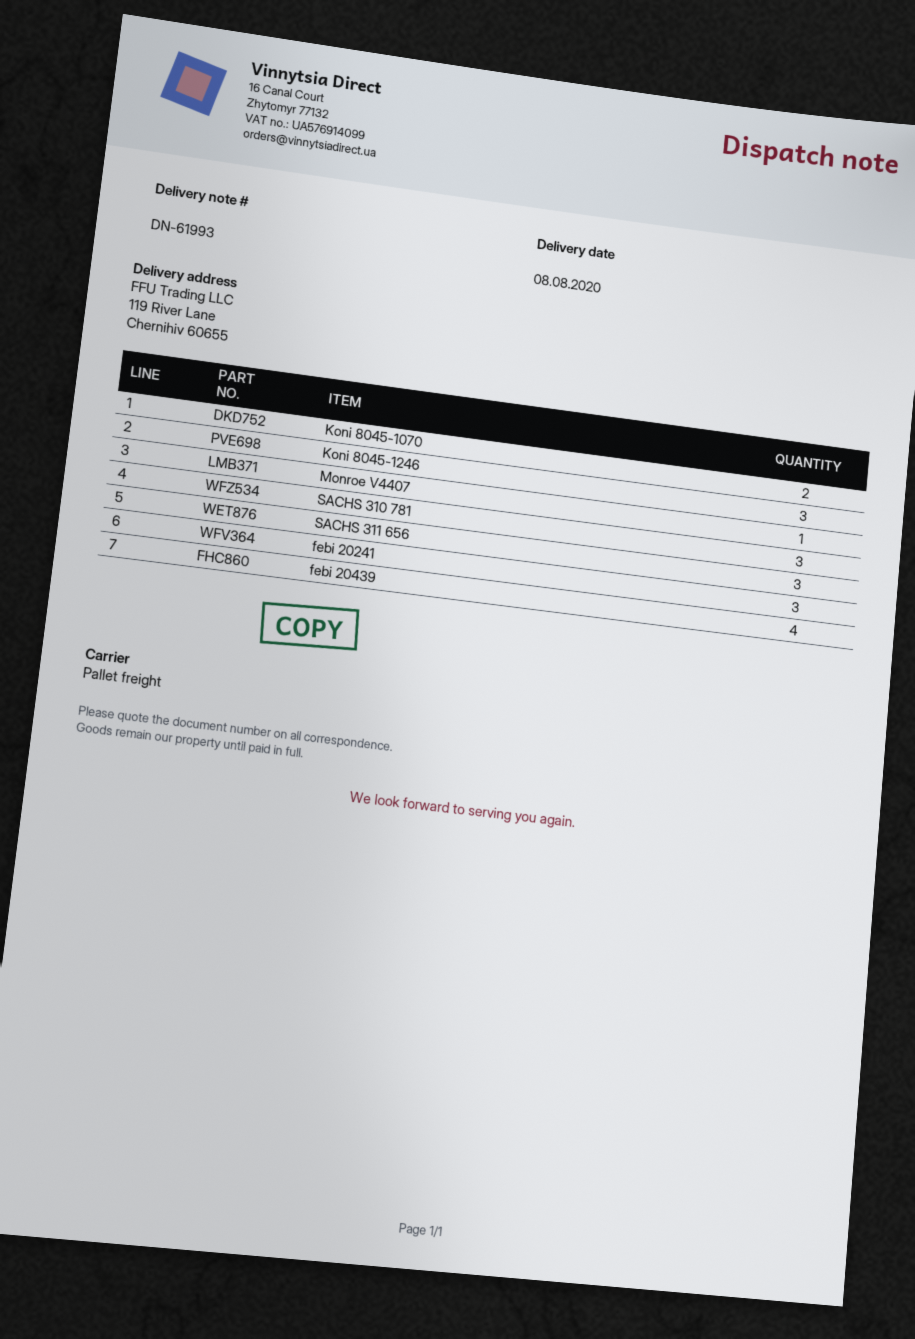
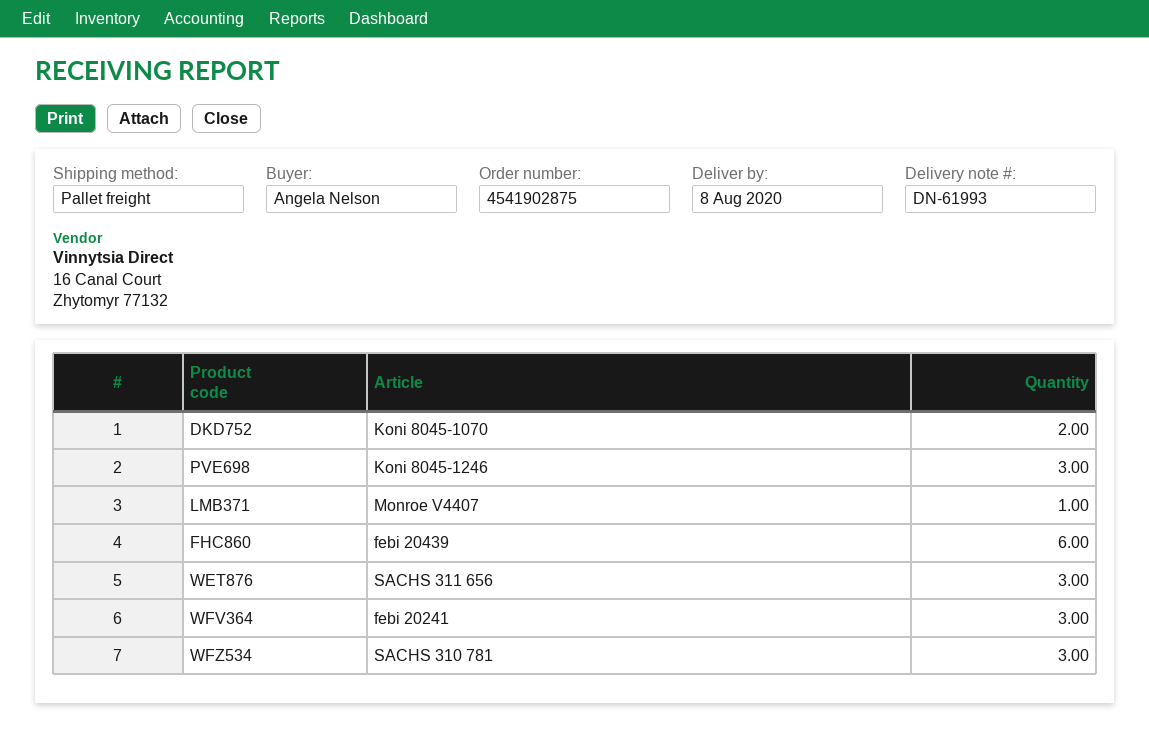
febi 20439: 4 -> 6

